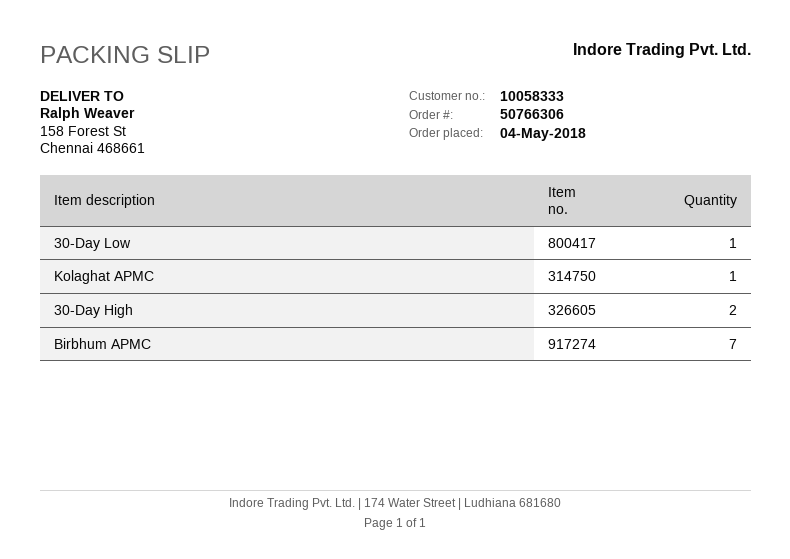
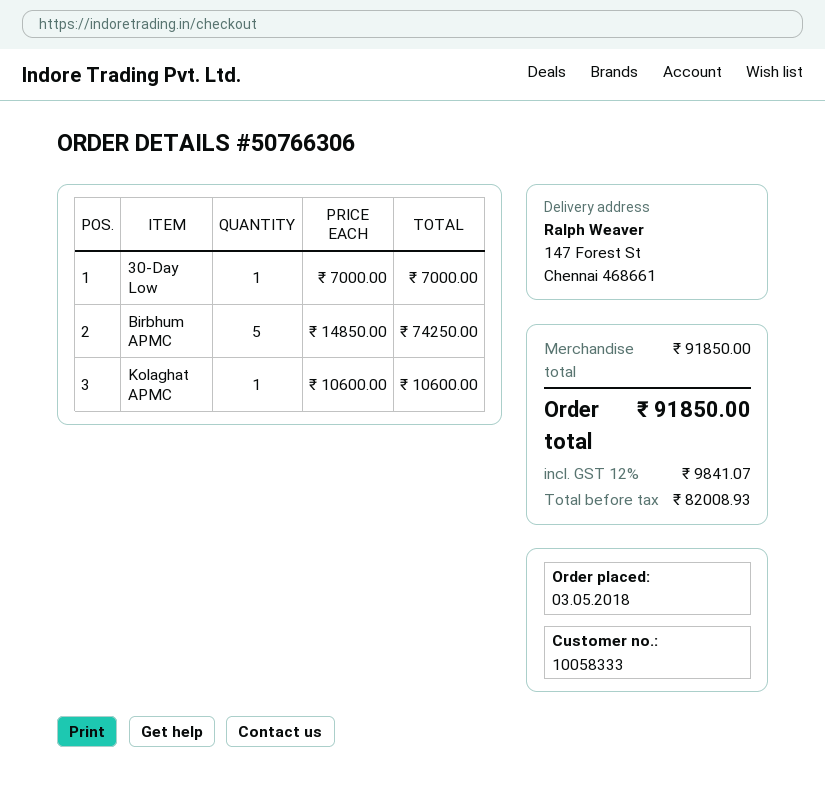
order date: 2018-05-04 -> 2018-05-03
ship to: 158 Forest St, Chennai 468661 -> 147 Forest St, Chennai 468661
30-Day High: 2 -> none
Birbhum APMC: 7 -> 5

